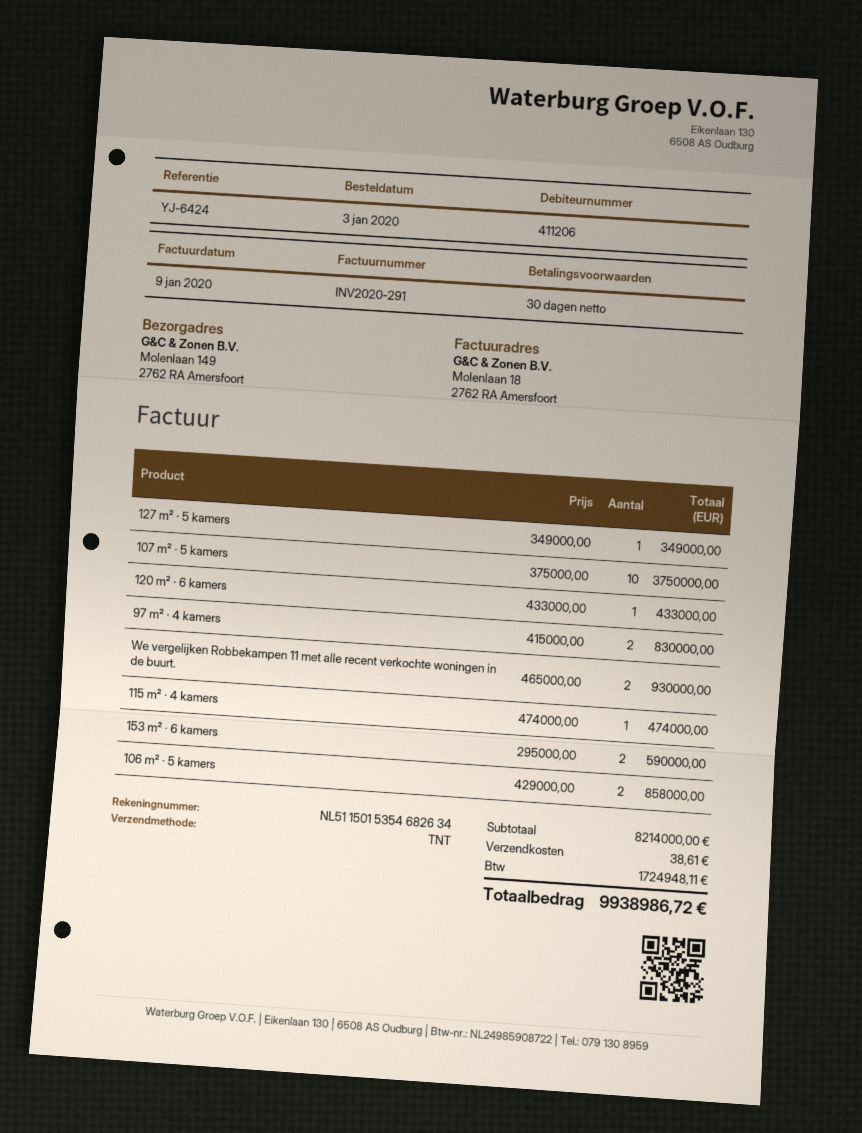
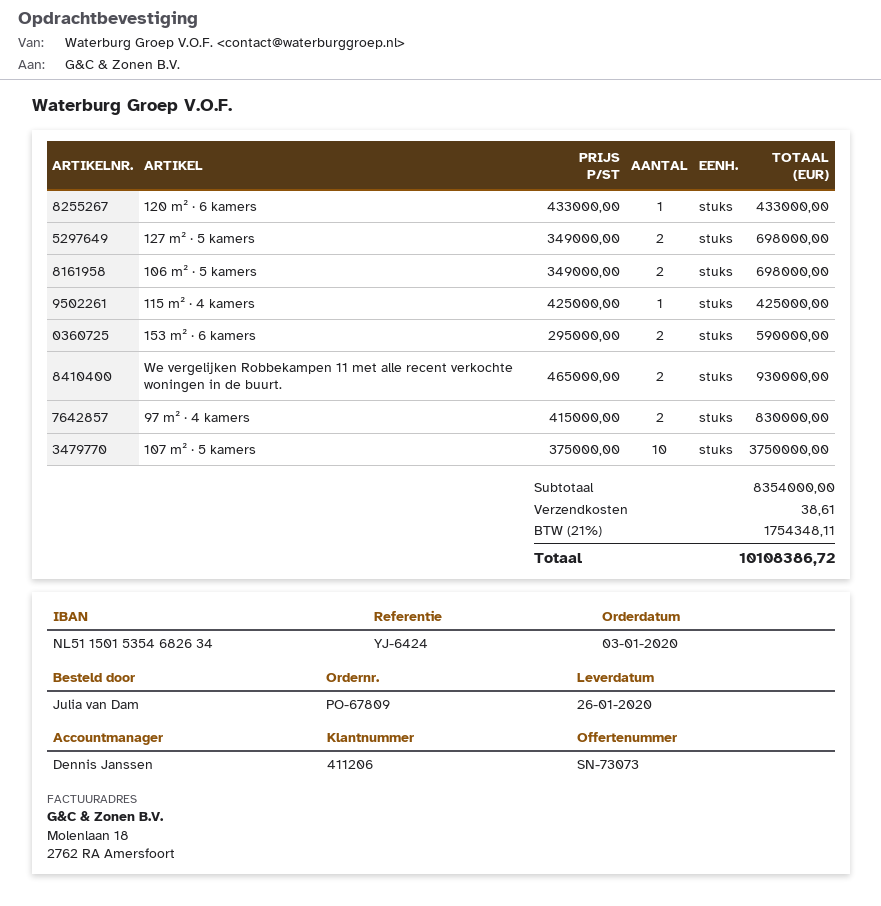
127 m² · 5 kamers: 1 x 349000.00 = 349000.00 -> 2 x 349000.00 = 698000.00
115 m² · 4 kamers: 1 x 474000.00 = 474000.00 -> 1 x 425000.00 = 425000.00
106 m² · 5 kamers: 2 x 429000.00 = 858000.00 -> 2 x 349000.00 = 698000.00
subtotal: 8214000.00 -> 8354000.00
tax: 1724948.11 -> 1754348.11
total: 9938986.72 -> 10108386.72

